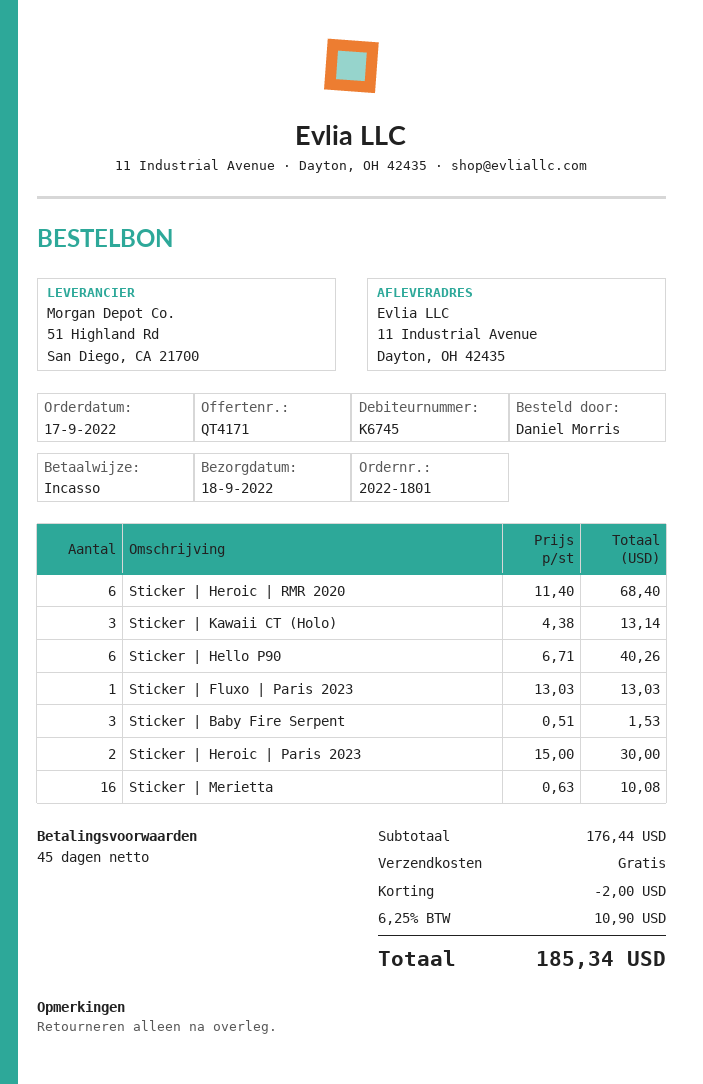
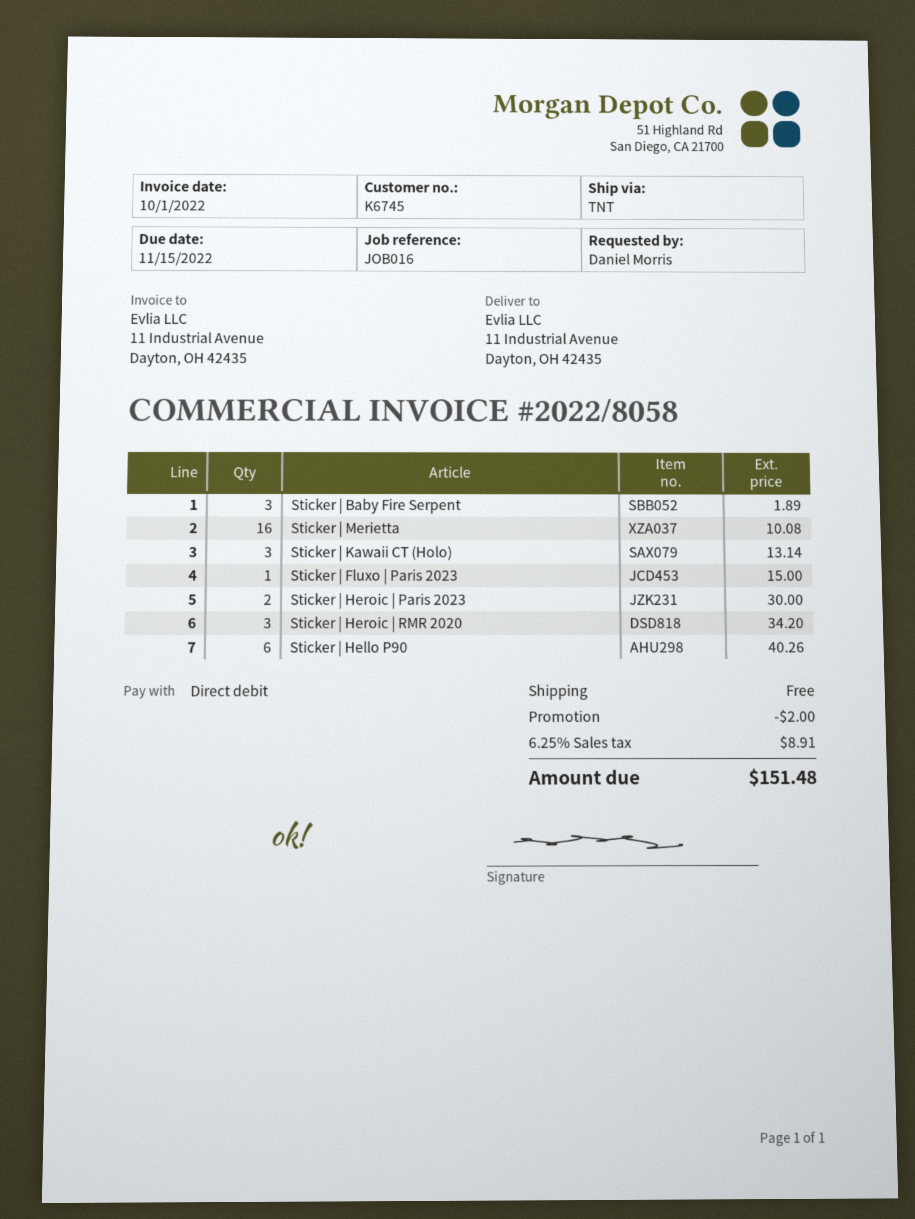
Sticker | Heroic | RMR 2020: 6 for 68.40 -> 3 for 34.20
Sticker | Fluxo | Paris 2023: 1 for 13.03 -> 1 for 15.00
Sticker | Baby Fire Serpent: 3 for 1.53 -> 3 for 1.89
tax: 6.25% = 10.90 -> 6.25% = 8.91
total: 185.34 -> 151.48

